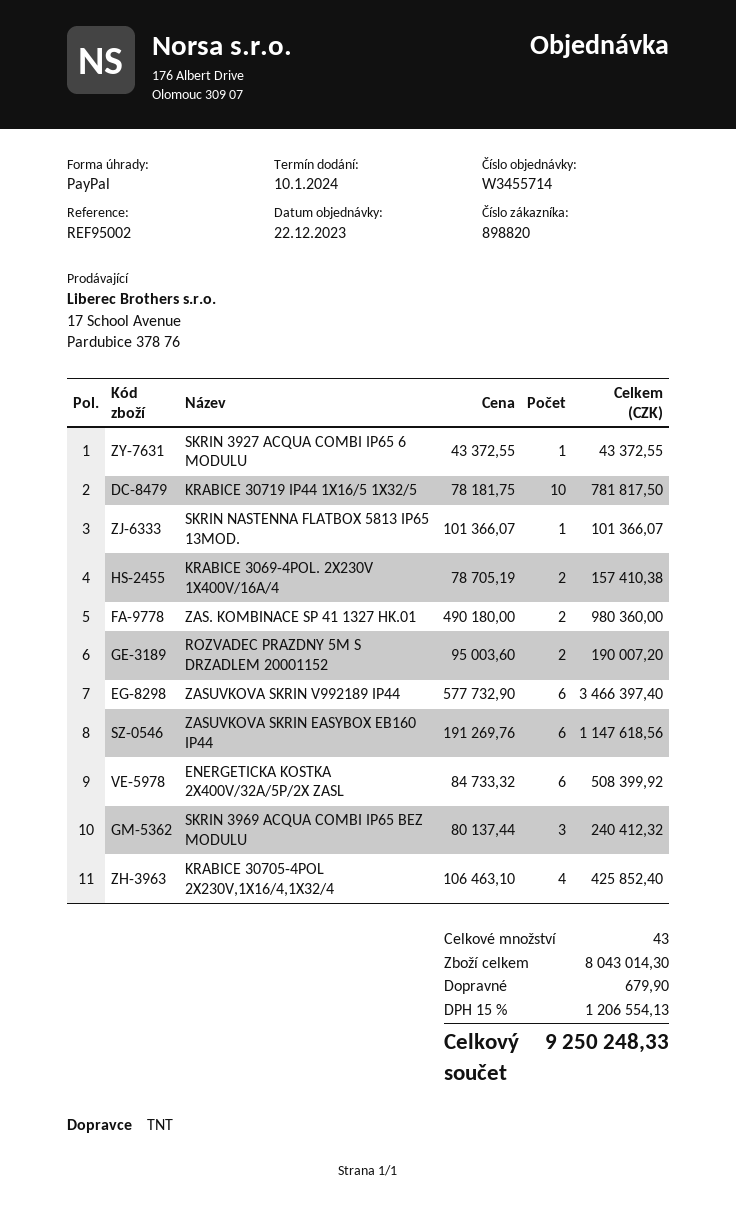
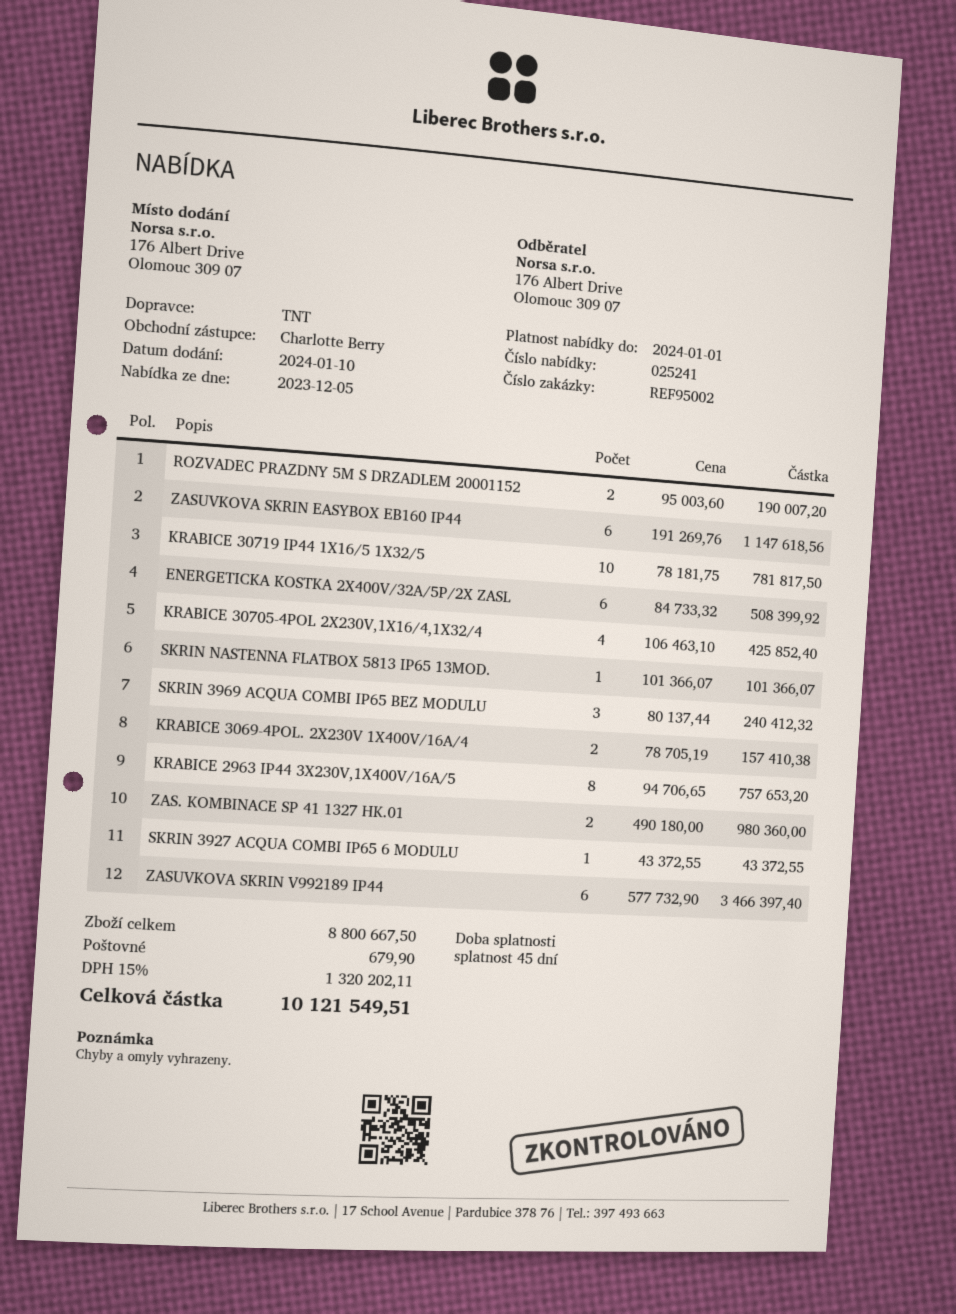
KRABICE 2963 IP44 3X230V,1X400V/16A/5: none -> 8 x 94706.65 = 757653.20
subtotal: 8043014.30 -> 8800667.50
tax: 15% = 1206554.13 -> 15% = 1320202.11
total: 9250248.33 -> 10121549.51

